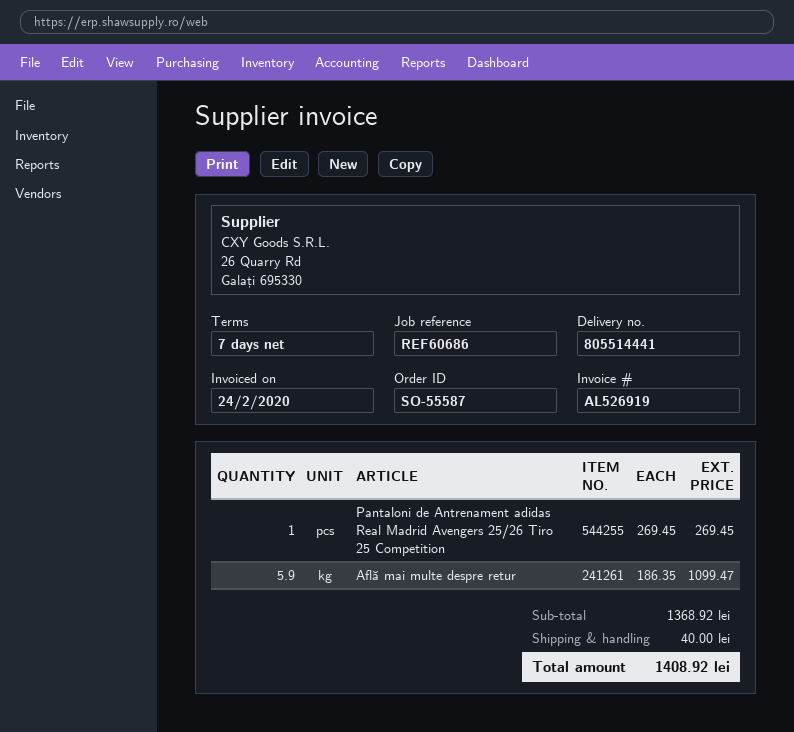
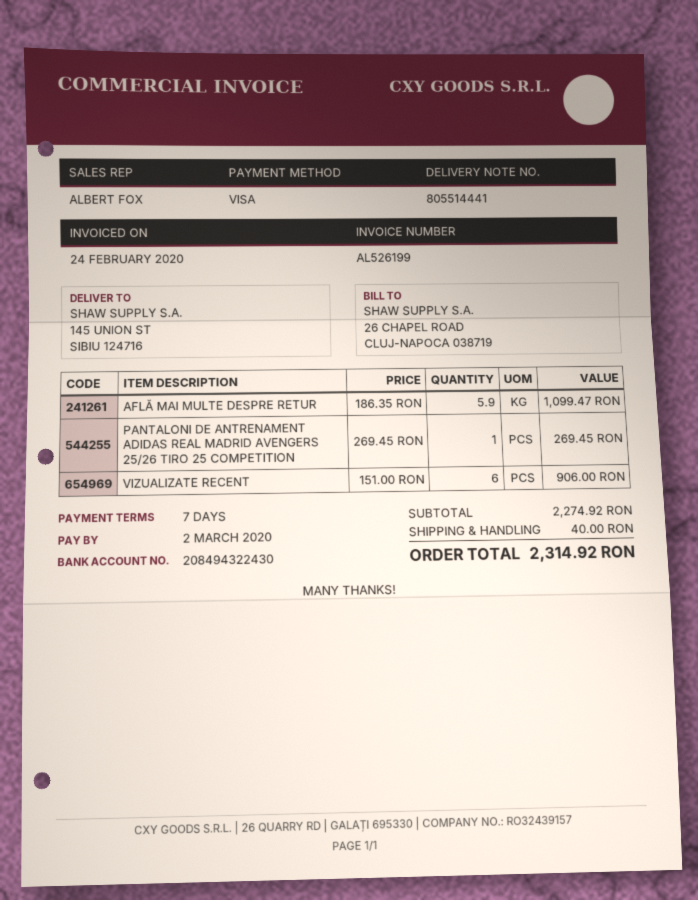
invoice number: AL526919 -> AL526199
VIZUALIZATE RECENT: none -> 6 x 151.00 = 906.00
subtotal: 1368.92 -> 2274.92
total: 1408.92 -> 2314.92

